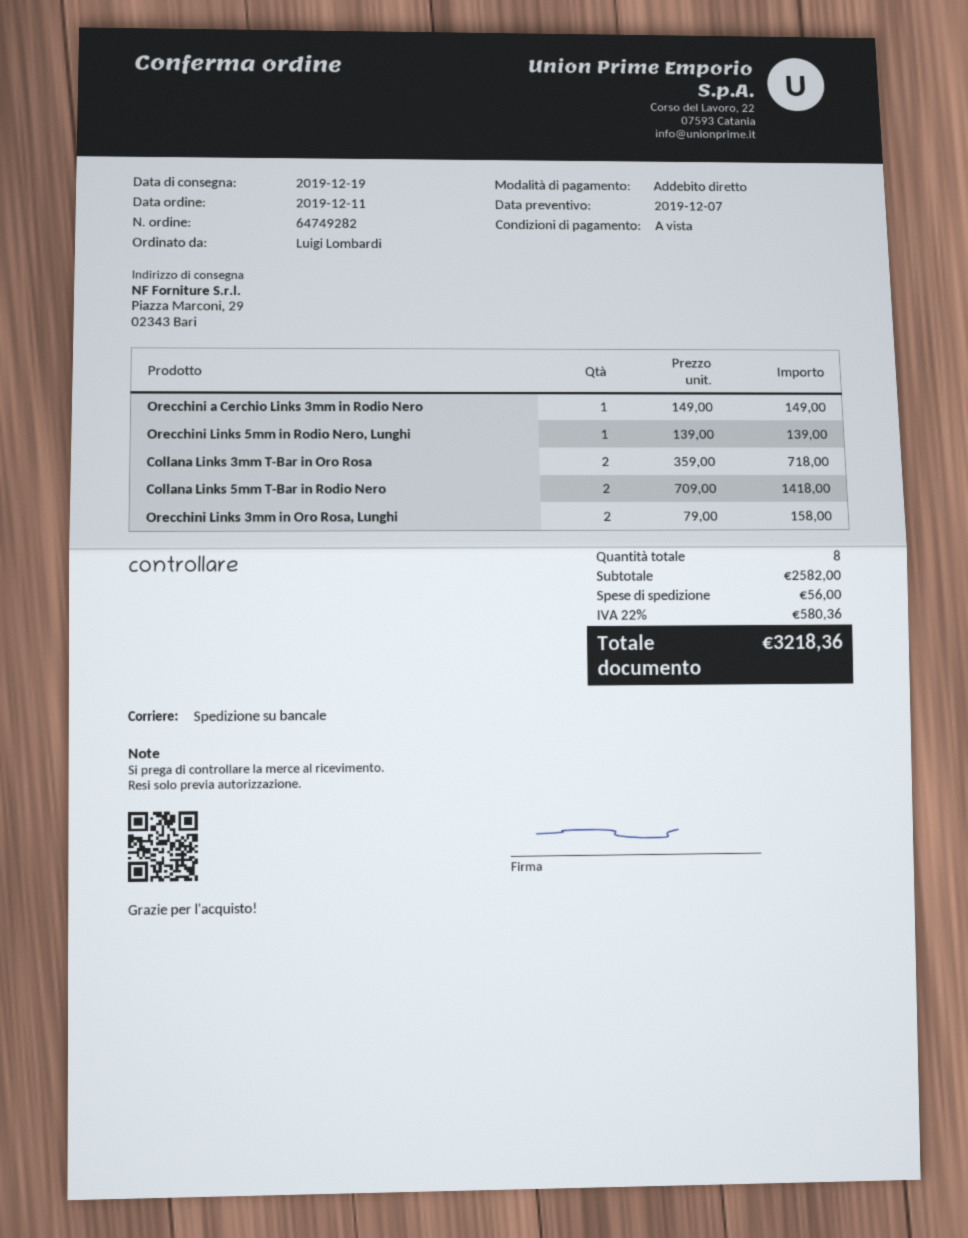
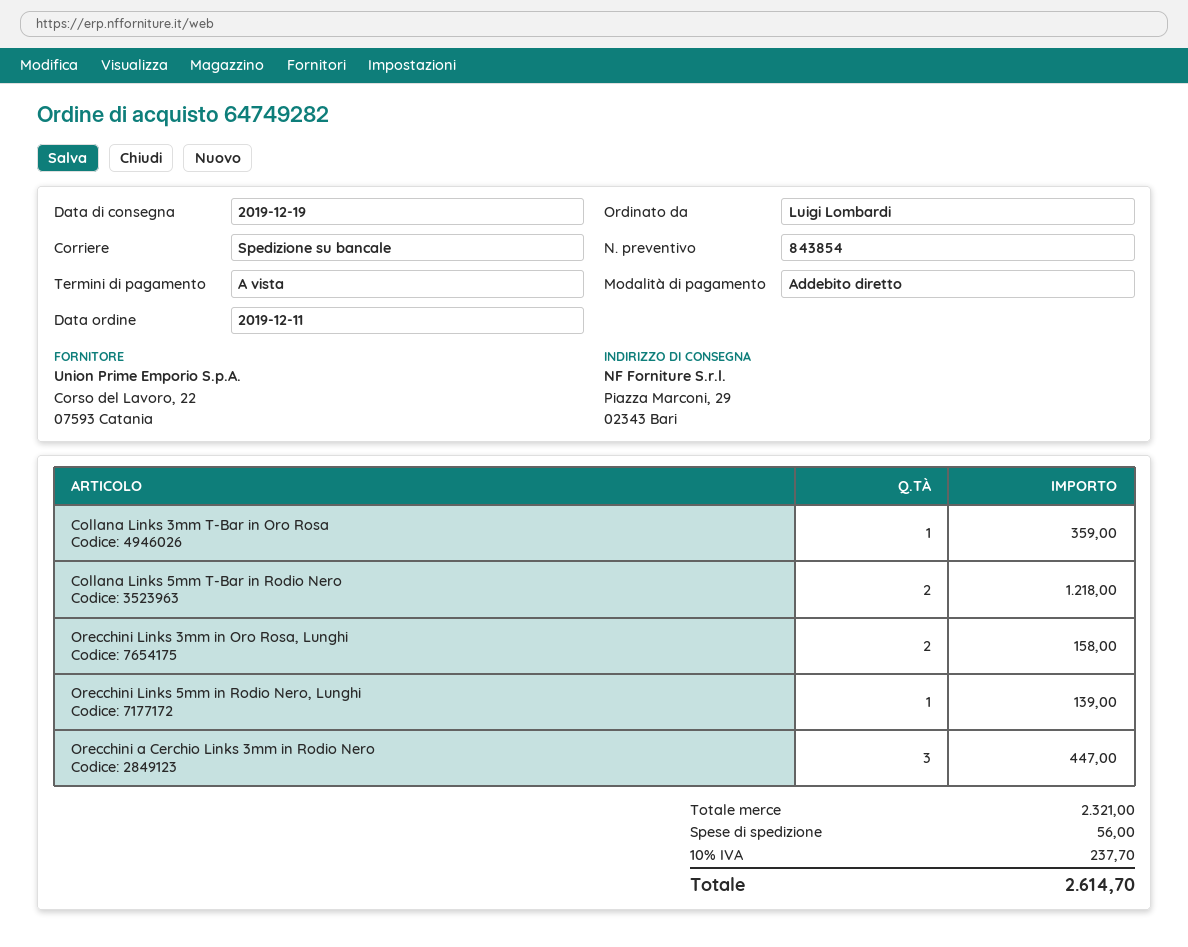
Orecchini a Cerchio Links 3mm in Rodio Nero: 1 for 149.00 -> 3 for 447.00
Collana Links 3mm T-Bar in Oro Rosa: 2 for 718.00 -> 1 for 359.00
Collana Links 5mm T-Bar in Rodio Nero: 2 for 1418.00 -> 2 for 1218.00
subtotal: 2582.00 -> 2321.00
tax: 22% = 580.36 -> 10% = 237.70
total: 3218.36 -> 2614.70

